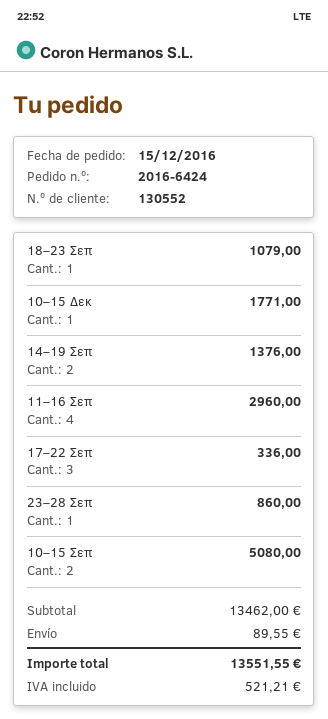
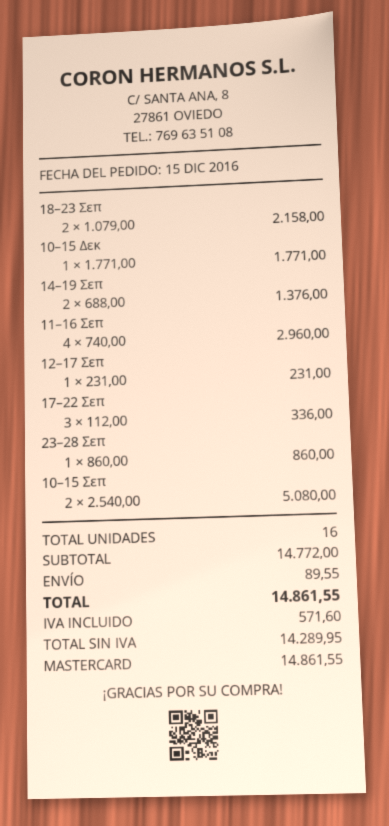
18–23 Σεπ: 1 for 1079.00 -> 2 for 2158.00
12–17 Σεπ: none -> 1 for 231.00
subtotal: 13462.00 -> 14772.00
tax: 521.21 -> 571.60
total: 13551.55 -> 14861.55

